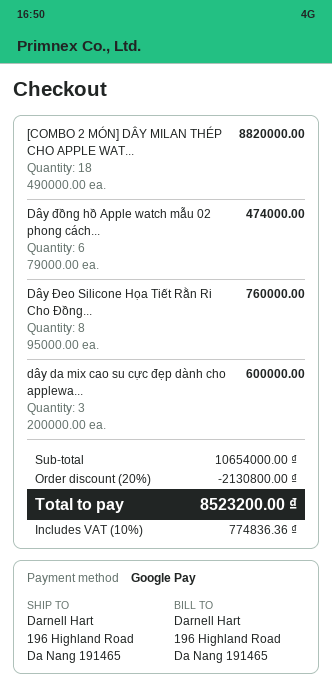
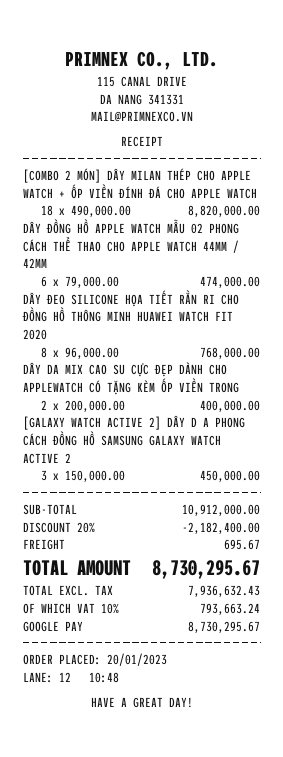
Dây Đeo Silicone Họa Tiết Rằn Ri Cho Đồng...: 8 x 95000.00 = 760000.00 -> 8 x 96000.00 = 768000.00
dây da mix cao su cực đẹp dành cho applewa...: 3 x 200000.00 = 600000.00 -> 2 x 200000.00 = 400000.00
[GALAXY WATCH ACTIVE 2] DÂY D A PHONG CÁCH ĐỒNG HỒ SAMSUNG GALAXY WATCH ACTIVE 2: none -> 3 x 150000.00 = 450000.00
subtotal: 10654000.00 -> 10912000.00
discount: 20% = 2130800.00 -> 20% = 2182400.00
shipping: none -> 695.67
tax: 10% = 774836.36 -> 10% = 793663.24
total: 8523200.00 -> 8730295.67

